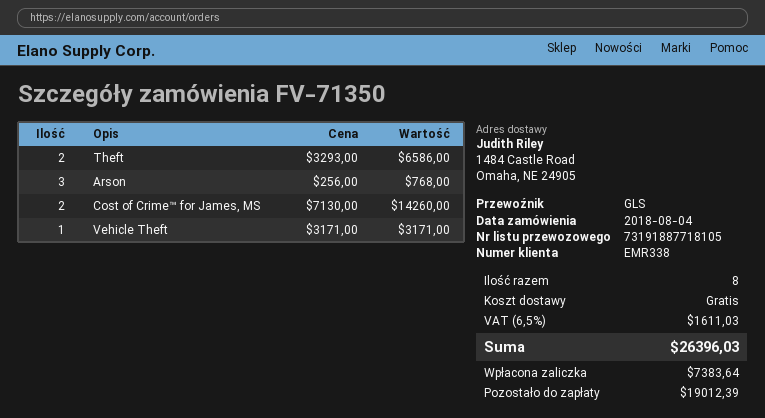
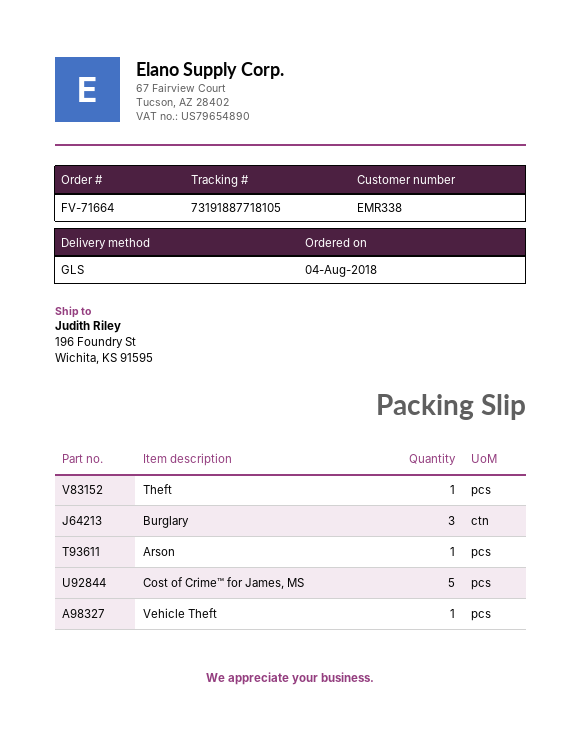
order number: FV-71350 -> FV-71664
ship to: 1484 Castle Road, Omaha, NE 24905 -> 196 Foundry St, Wichita, KS 91595
Theft: 2 -> 1
Arson: 3 -> 1
Cost of Crime™ for James, MS: 2 -> 5
Burglary: none -> 3

